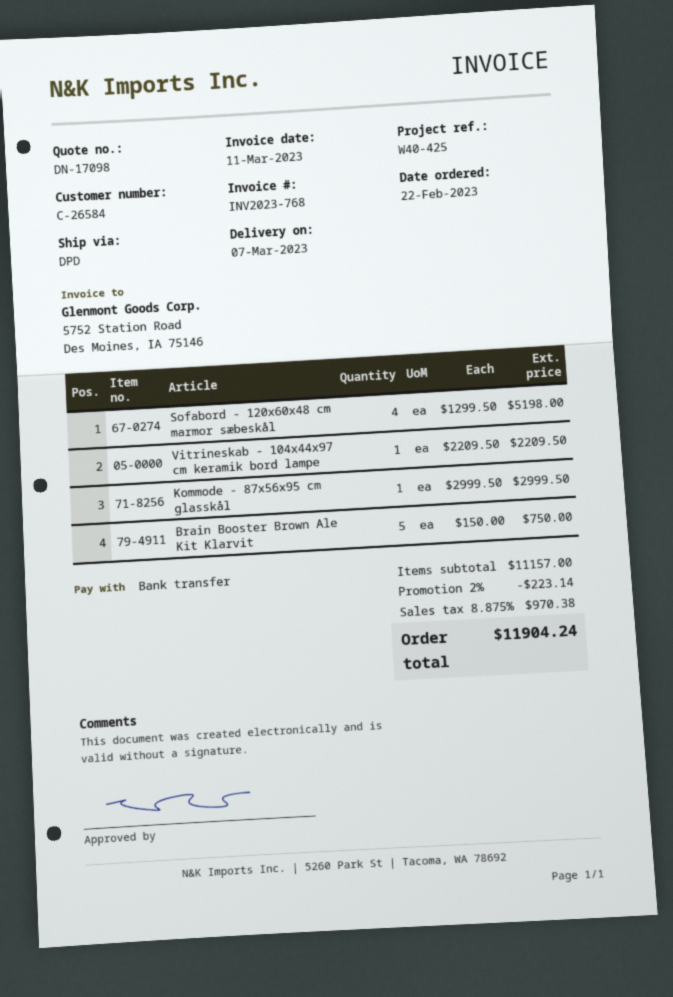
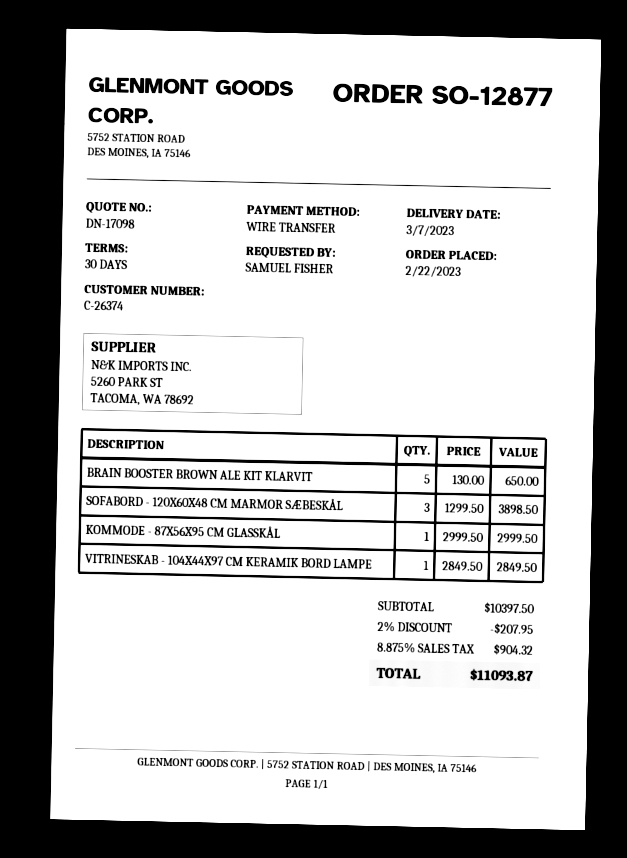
customer number: C-26584 -> C-26374
Sofabord - 120x60x48 cm marmor sæbeskål: 4 x 1299.50 = 5198.00 -> 3 x 1299.50 = 3898.50
Vitrineskab - 104x44x97 cm keramik bord lampe: 1 x 2209.50 = 2209.50 -> 1 x 2849.50 = 2849.50
Brain Booster Brown Ale Kit Klarvit: 5 x 150.00 = 750.00 -> 5 x 130.00 = 650.00
subtotal: 11157.00 -> 10397.50
discount: 2% = 223.14 -> 2% = 207.95
tax: 8.875% = 970.38 -> 8.875% = 904.32
total: 11904.24 -> 11093.87

